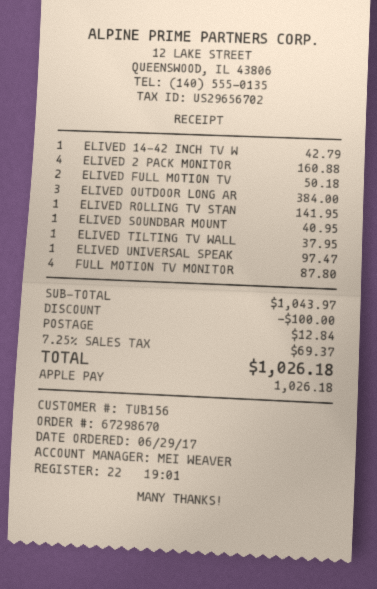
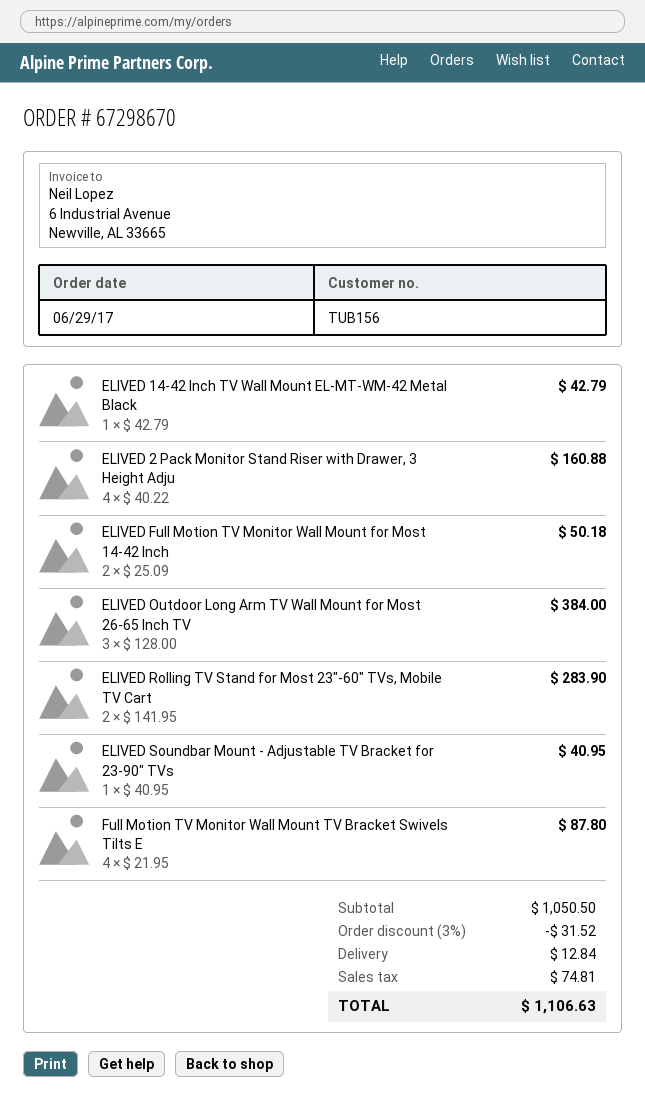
ELIVED ROLLING TV STAN: 1 for 141.95 -> 2 for 283.90
ELIVED TILTING TV WALL: 1 for 37.95 -> none
ELIVED UNIVERSAL SPEAK: 1 for 97.47 -> none
subtotal: 1043.97 -> 1050.50
discount: 100.00 -> 31.52
tax: 69.37 -> 74.81
total: 1026.18 -> 1106.63

